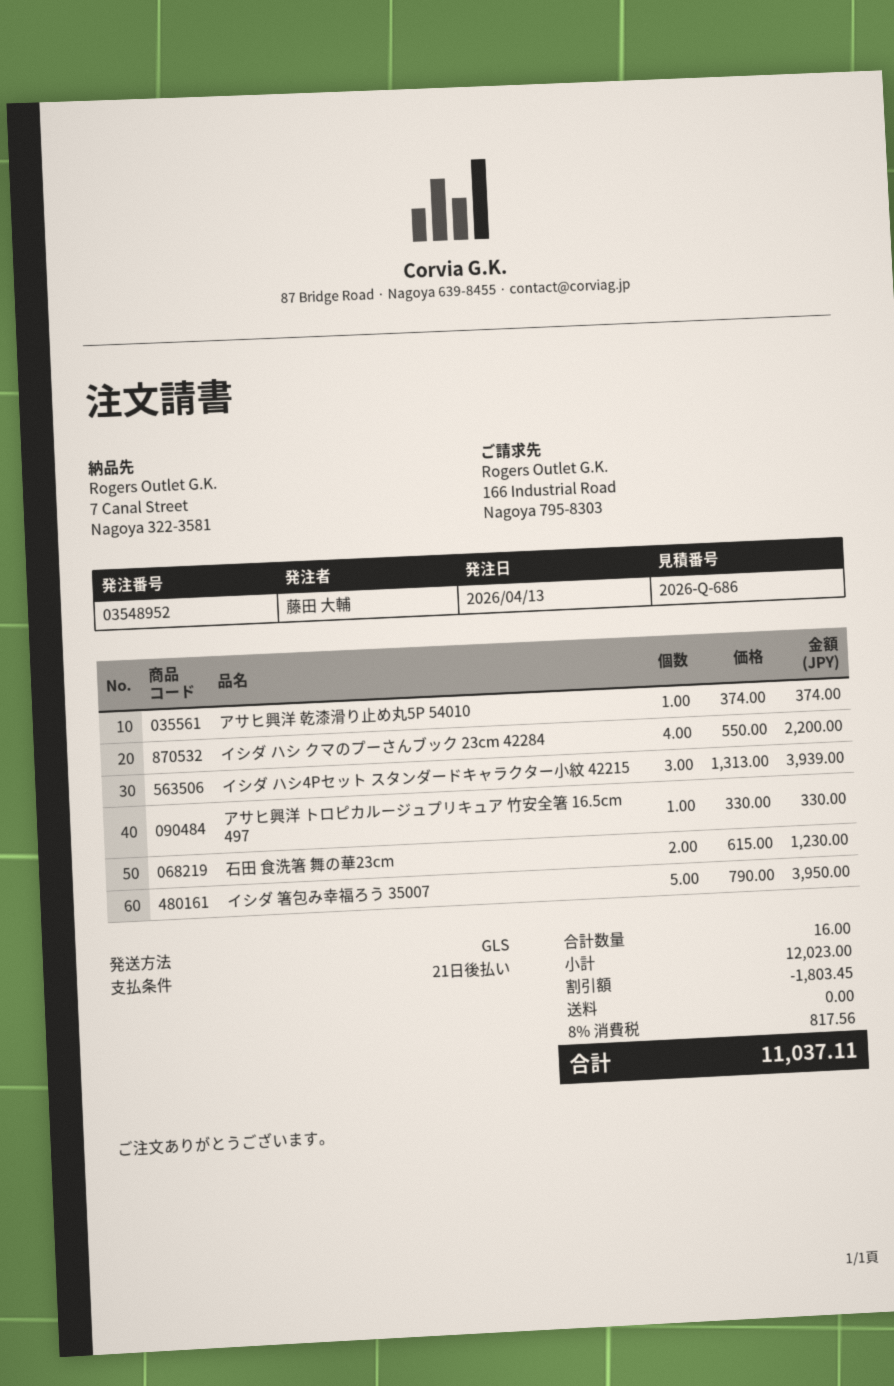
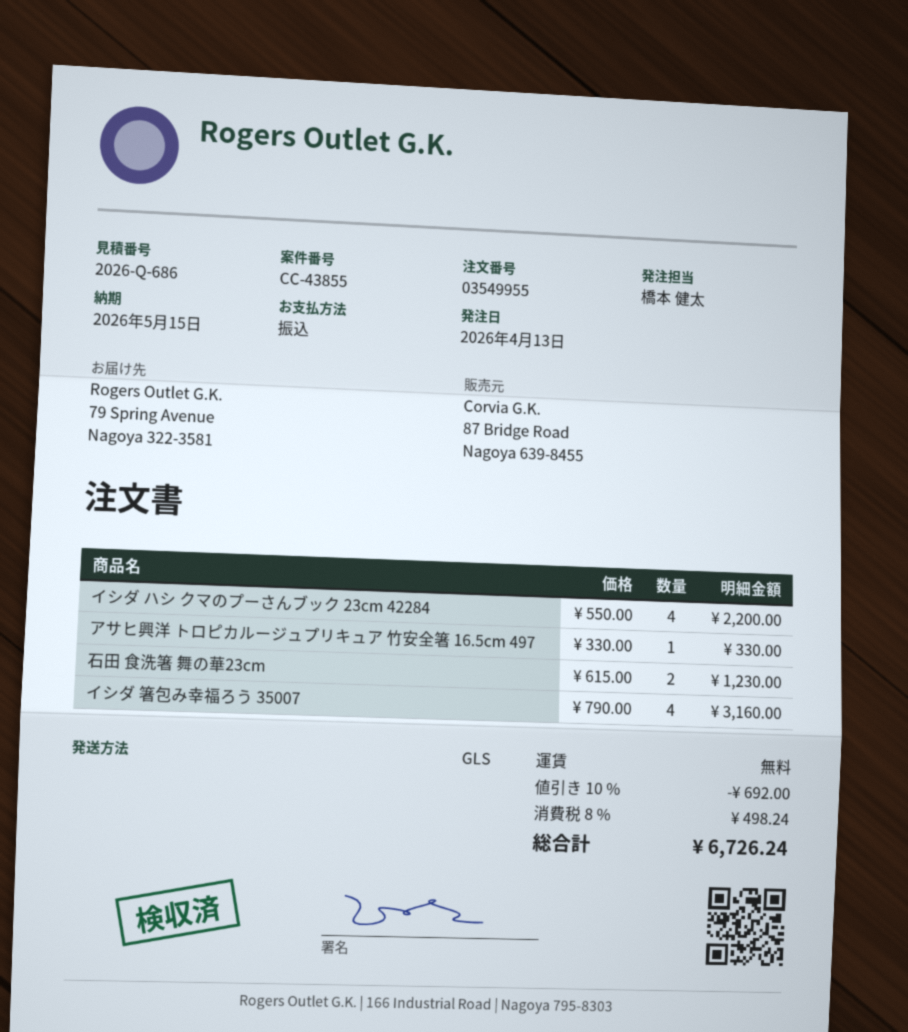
order number: 03548952 -> 03549955
ordered by: 藤田 大輔 -> 橋本 健太
ship to: 7 Canal Street, Nagoya 322-3581 -> 79 Spring Avenue, Nagoya 322-3581
アサヒ興洋 乾漆滑り止め丸5P 54010: 1 x 374.00 = 374.00 -> none
イシダ ハシ4Pセット スタンダードキャラクター小紋 42215: 3 x 1313.00 = 3939.00 -> none
イシダ 箸包み幸福ろう 35007: 5 x 790.00 = 3950.00 -> 4 x 790.00 = 3160.00
discount: 1803.45 -> 692.00
tax: 8% = 817.56 -> 8% = 498.24
total: 11037.11 -> 6726.24

